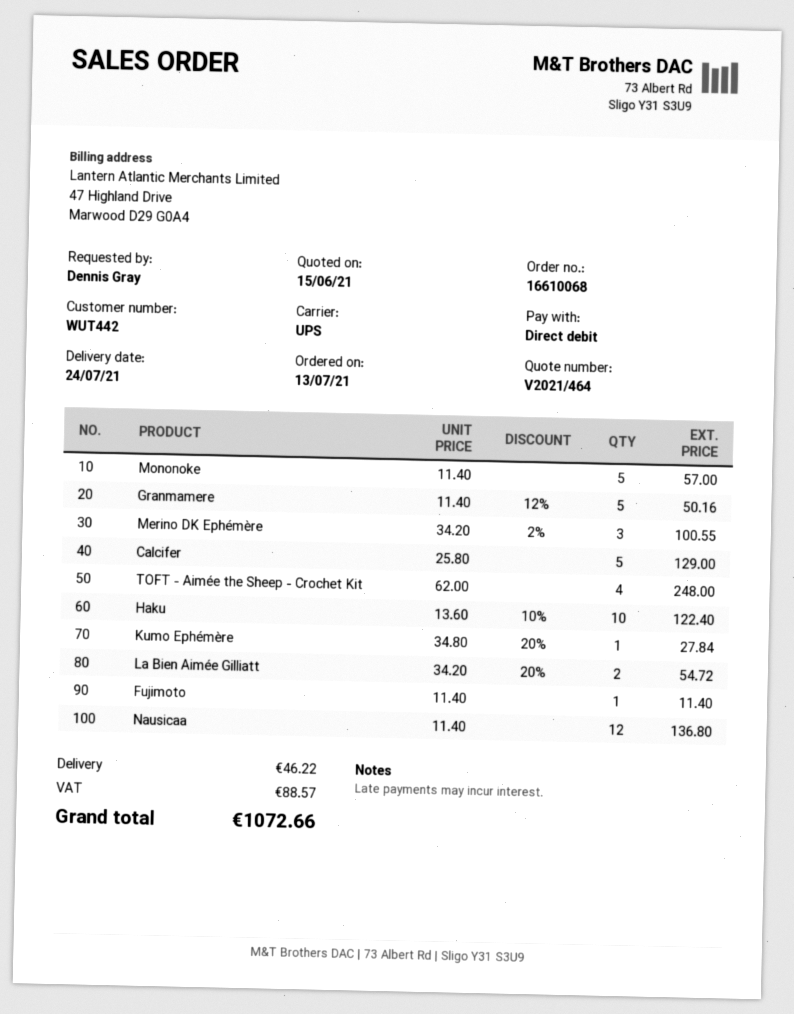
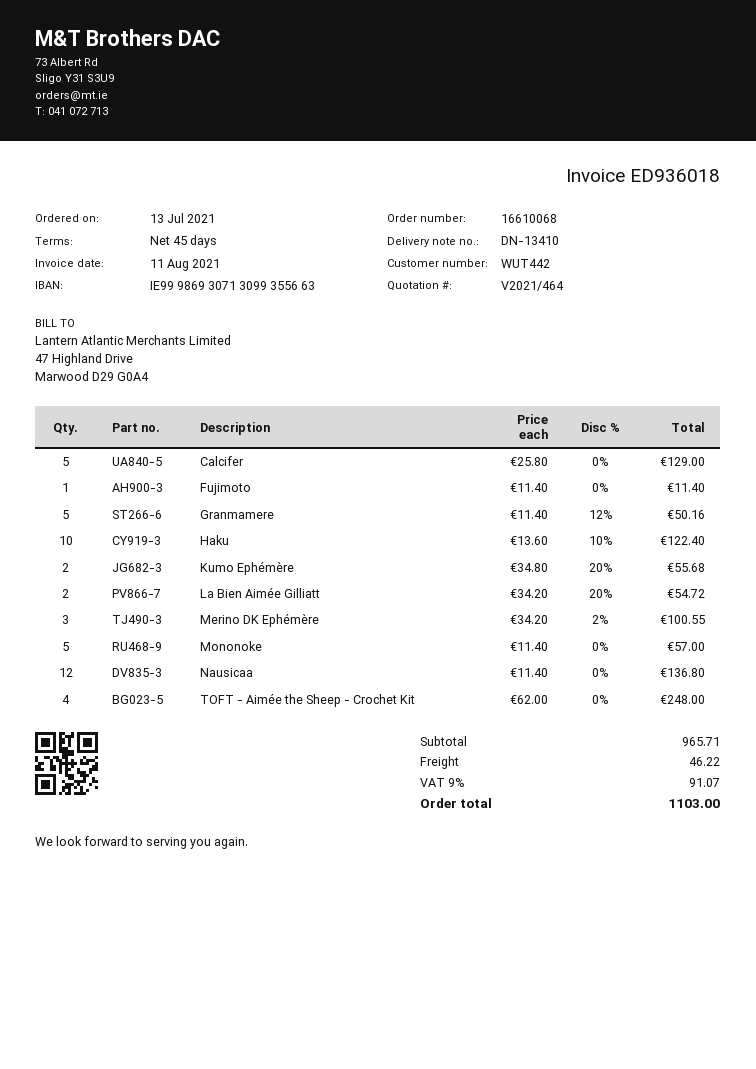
Kumo Ephémère: 1 x 34.80 - 20% = 27.84 -> 2 x 34.80 - 20% = 55.68
tax: 88.57 -> 91.07
total: 1072.66 -> 1103.00

